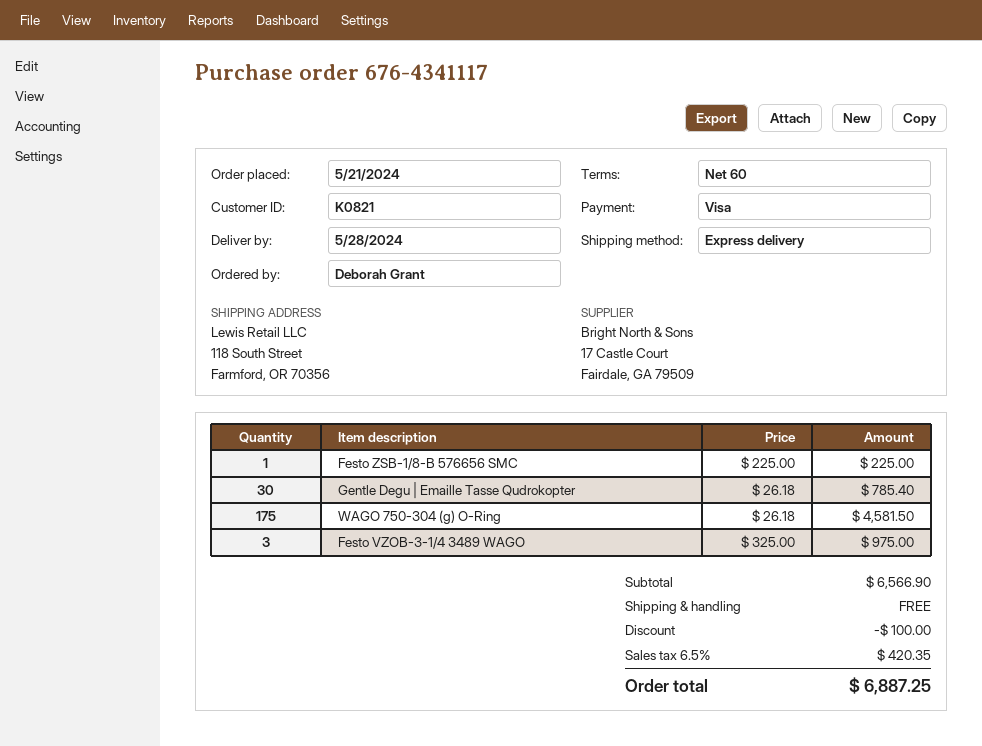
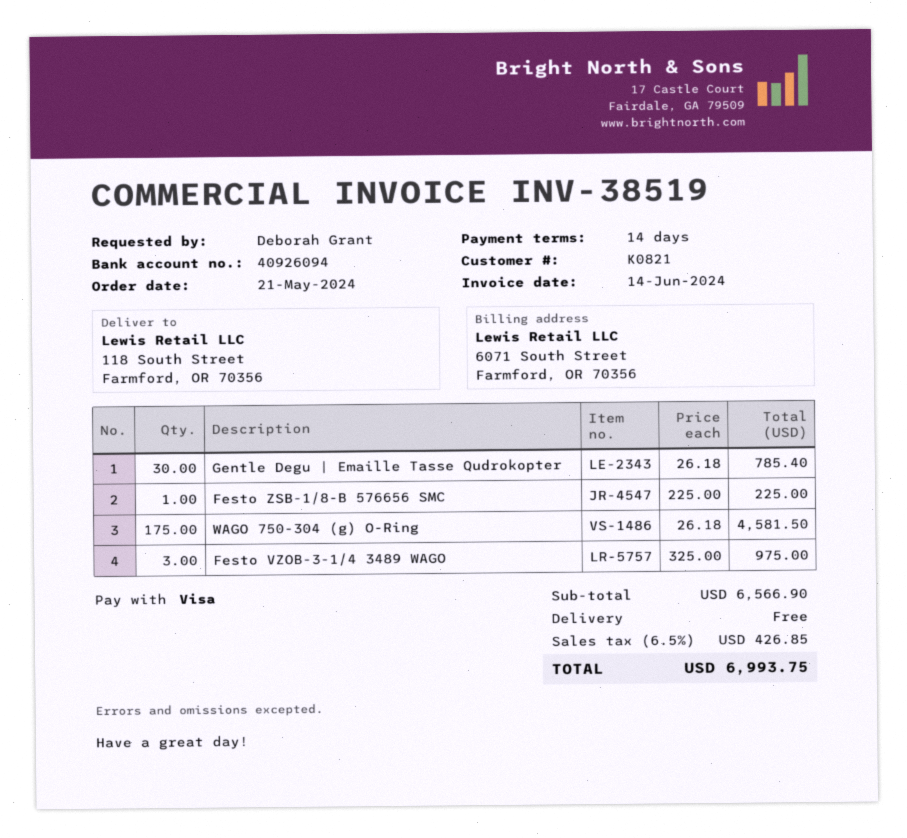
payment terms: 60 days -> 14 days
discount: 100.00 -> none
tax: 6.5% = 420.35 -> 6.5% = 426.85
total: 6887.25 -> 6993.75

